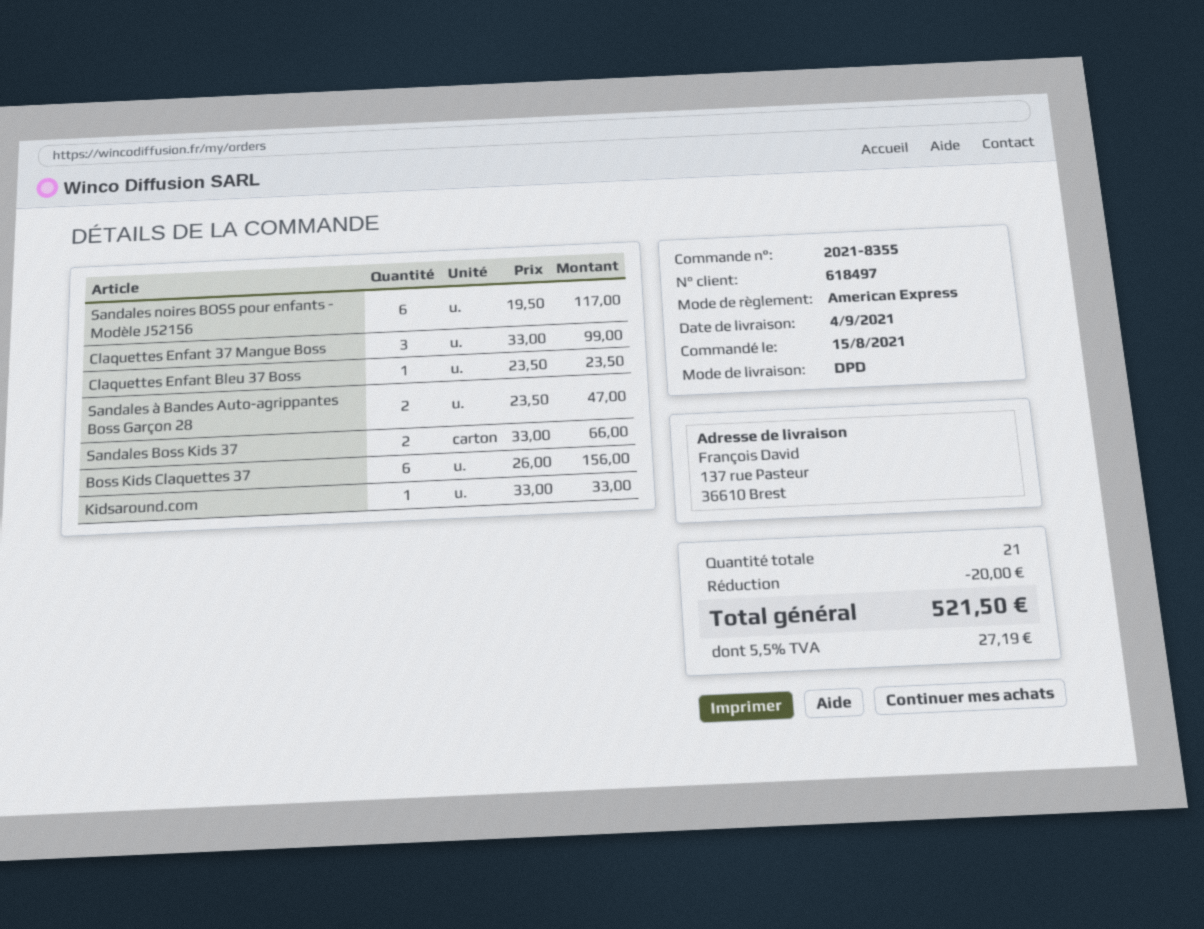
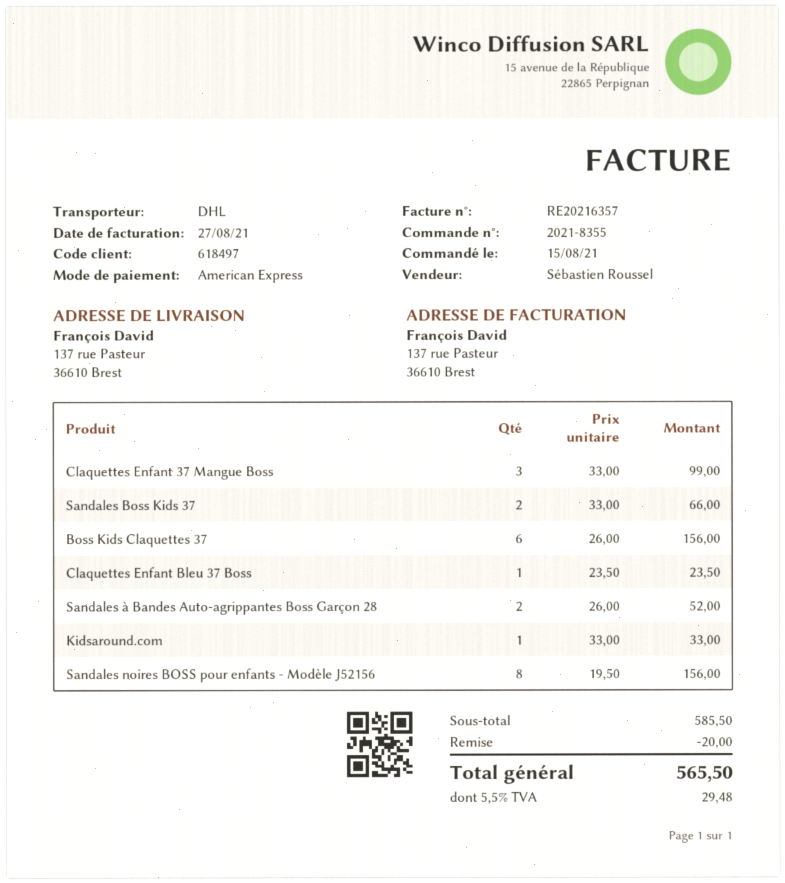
shipping method: DPD -> DHL
Sandales noires BOSS pour enfants - Modèle J52156: 6 x 19.50 = 117.00 -> 8 x 19.50 = 156.00
Sandales à Bandes Auto-agrippantes Boss Garçon 28: 2 x 23.50 = 47.00 -> 2 x 26.00 = 52.00
tax: 5.5% = 27.19 -> 5.5% = 29.48
total: 521.50 -> 565.50

